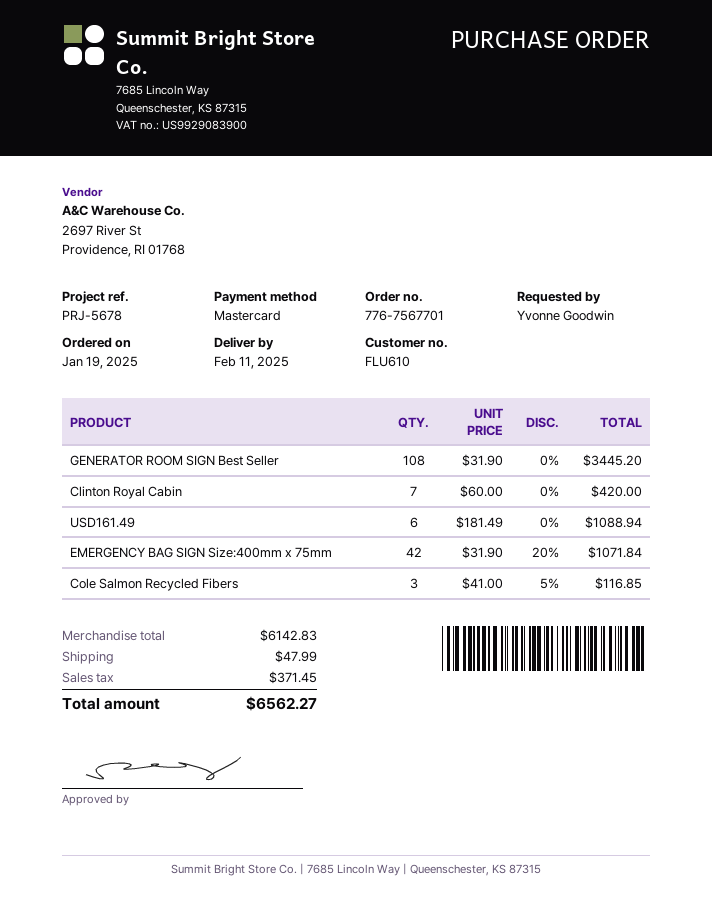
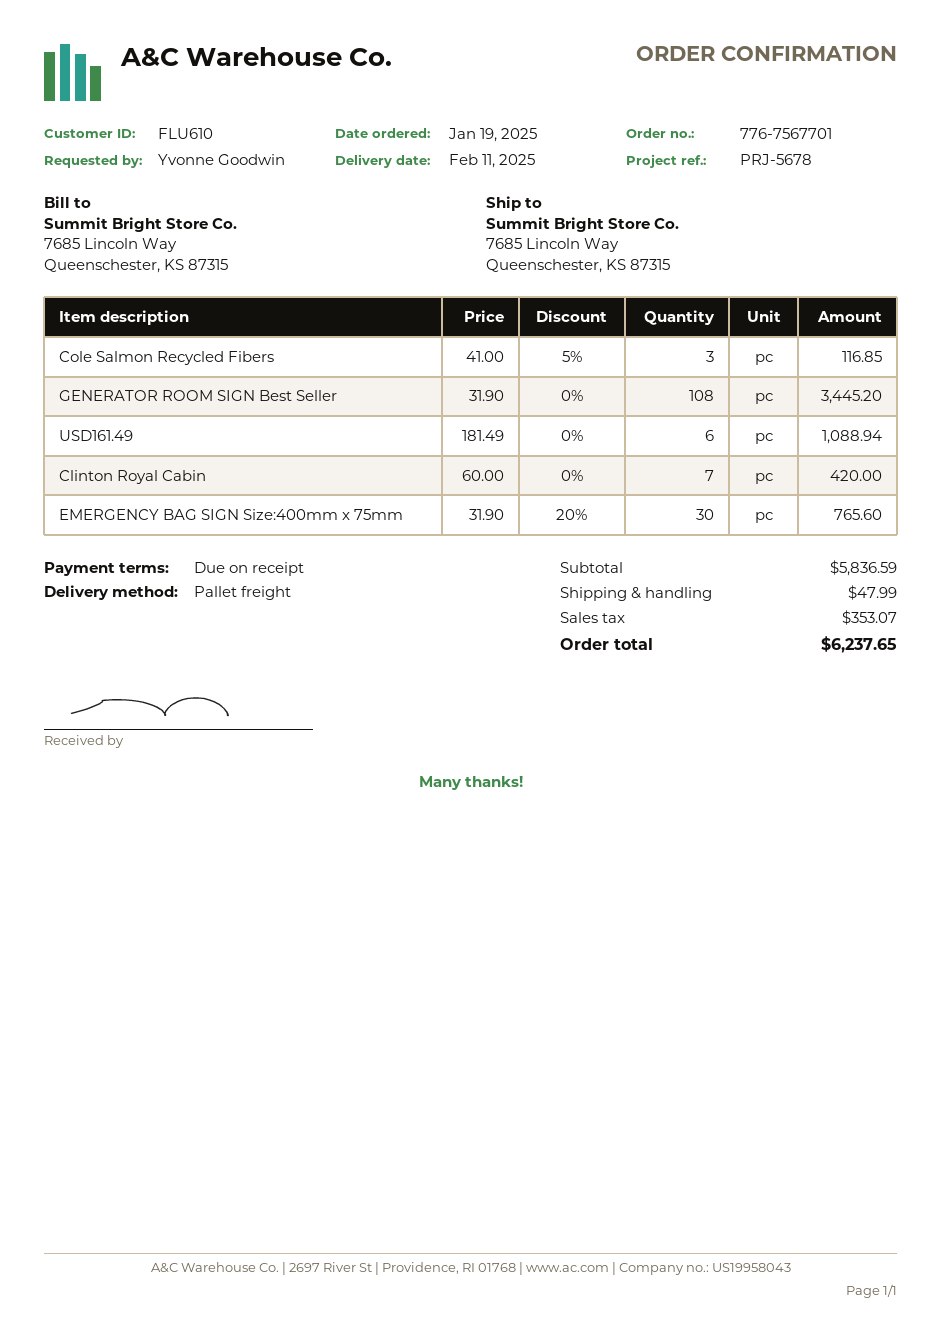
EMERGENCY BAG SIGN Size:400mm x 75mm: 42 x 31.90 - 20% = 1071.84 -> 30 x 31.90 - 20% = 765.60
subtotal: 6142.83 -> 5836.59
tax: 371.45 -> 353.07
total: 6562.27 -> 6237.65

